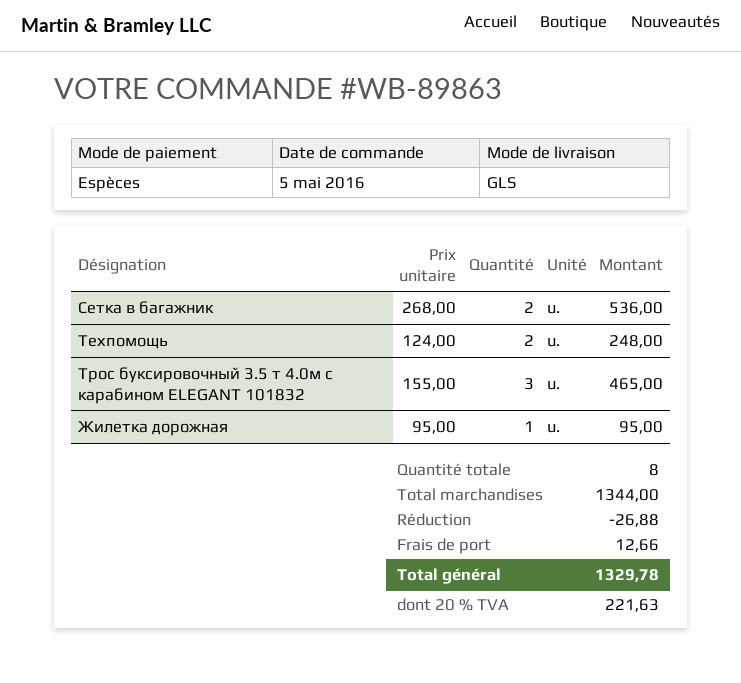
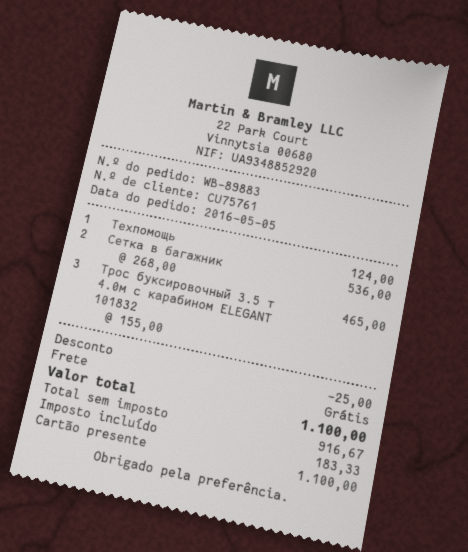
order number: WB-89863 -> WB-89883
payment method: cash -> gift card
Техпомощь: 2 x 124.00 = 248.00 -> 1 x 124.00 = 124.00
Жилетка дорожная: 1 x 95.00 = 95.00 -> none
discount: 26.88 -> 25.00
shipping: 12.66 -> 0.00
tax: 221.63 -> 183.33
total: 1329.78 -> 1100.00

